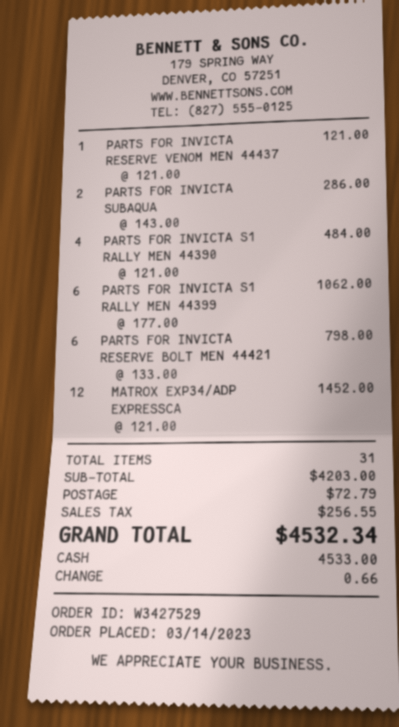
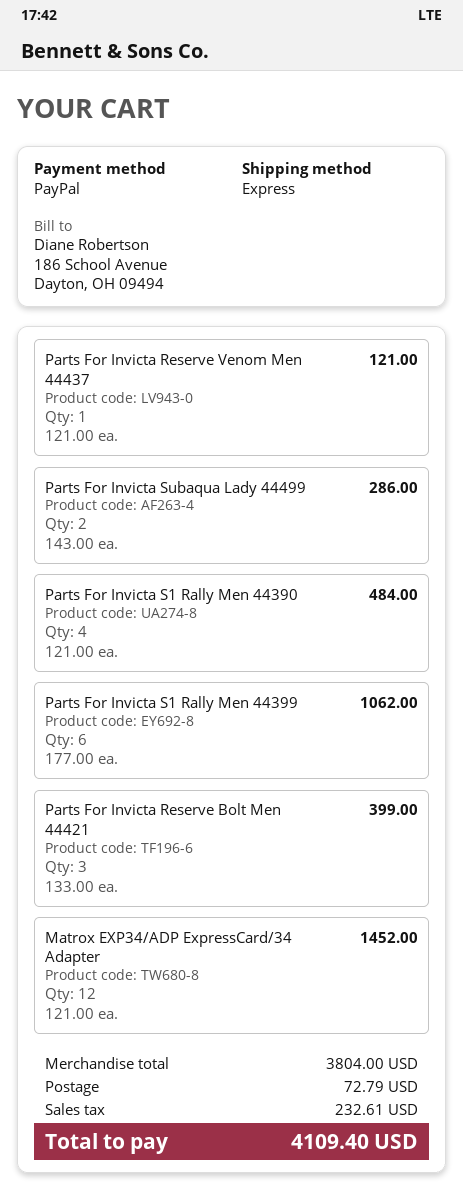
payment method: cash -> PayPal
PARTS FOR INVICTA RESERVE BOLT MEN 44421: 6 x 133.00 = 798.00 -> 3 x 133.00 = 399.00
subtotal: 4203.00 -> 3804.00
tax: 256.55 -> 232.61
total: 4532.34 -> 4109.40

